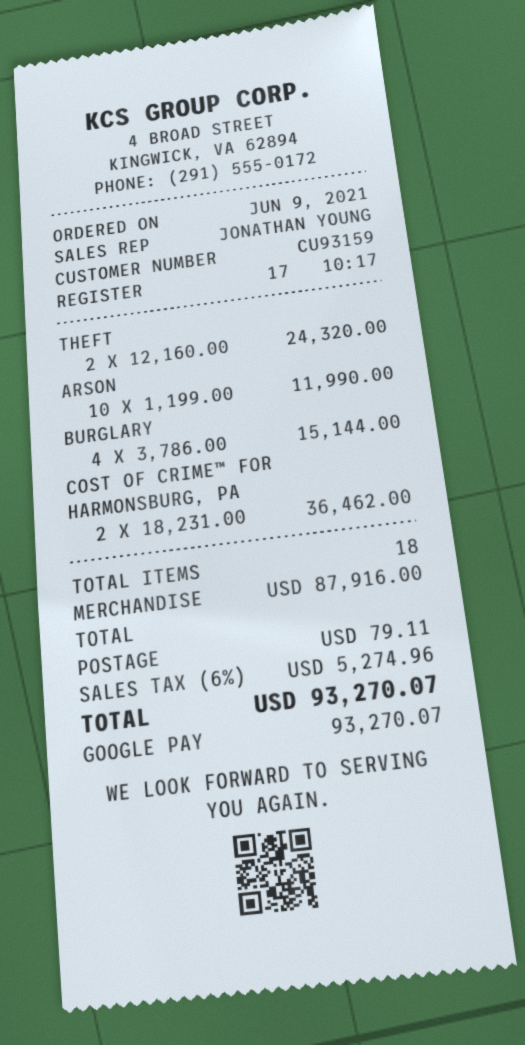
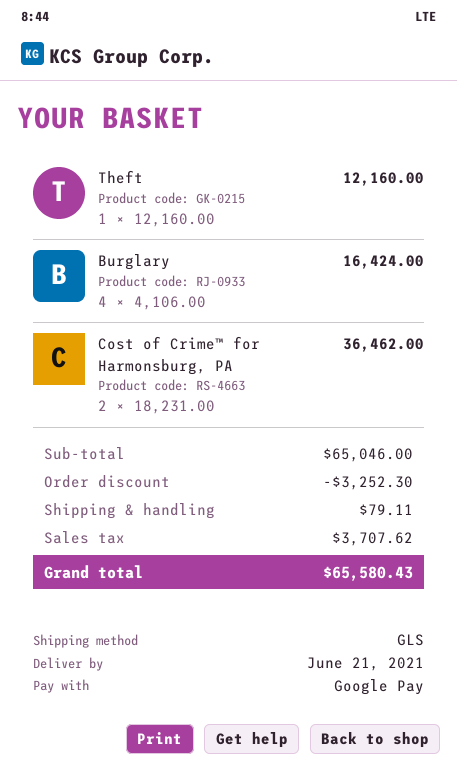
THEFT: 2 x 12160.00 = 24320.00 -> 1 x 12160.00 = 12160.00
ARSON: 10 x 1199.00 = 11990.00 -> none
BURGLARY: 4 x 3786.00 = 15144.00 -> 4 x 4106.00 = 16424.00
subtotal: 87916.00 -> 65046.00
discount: none -> 3252.30
tax: 5274.96 -> 3707.62
total: 93270.07 -> 65580.43

